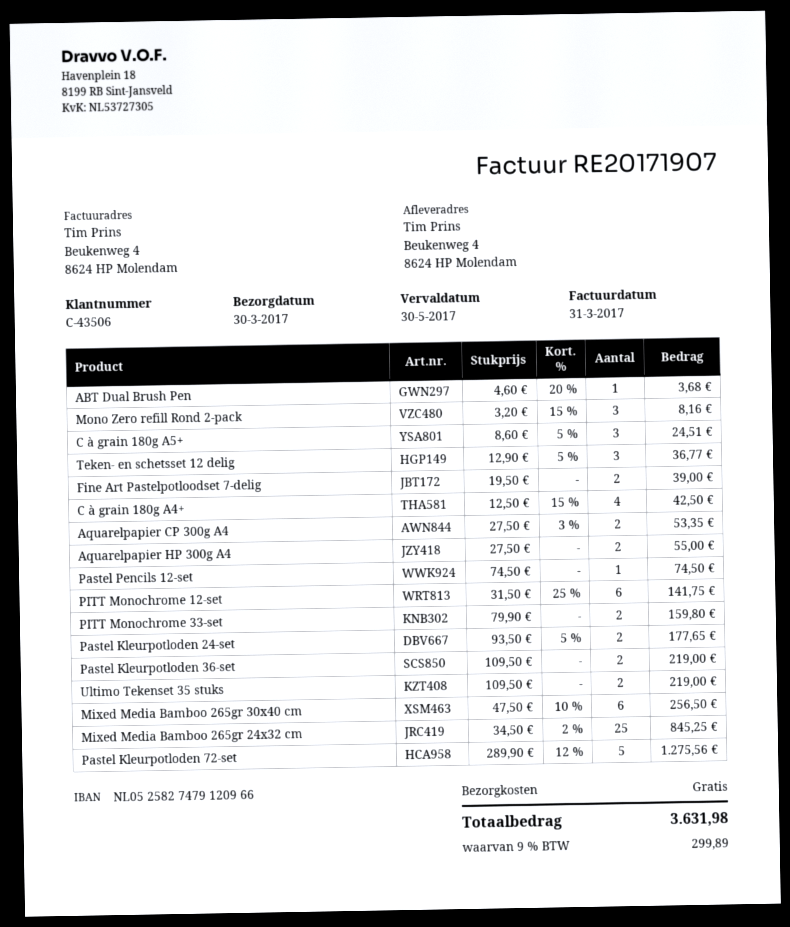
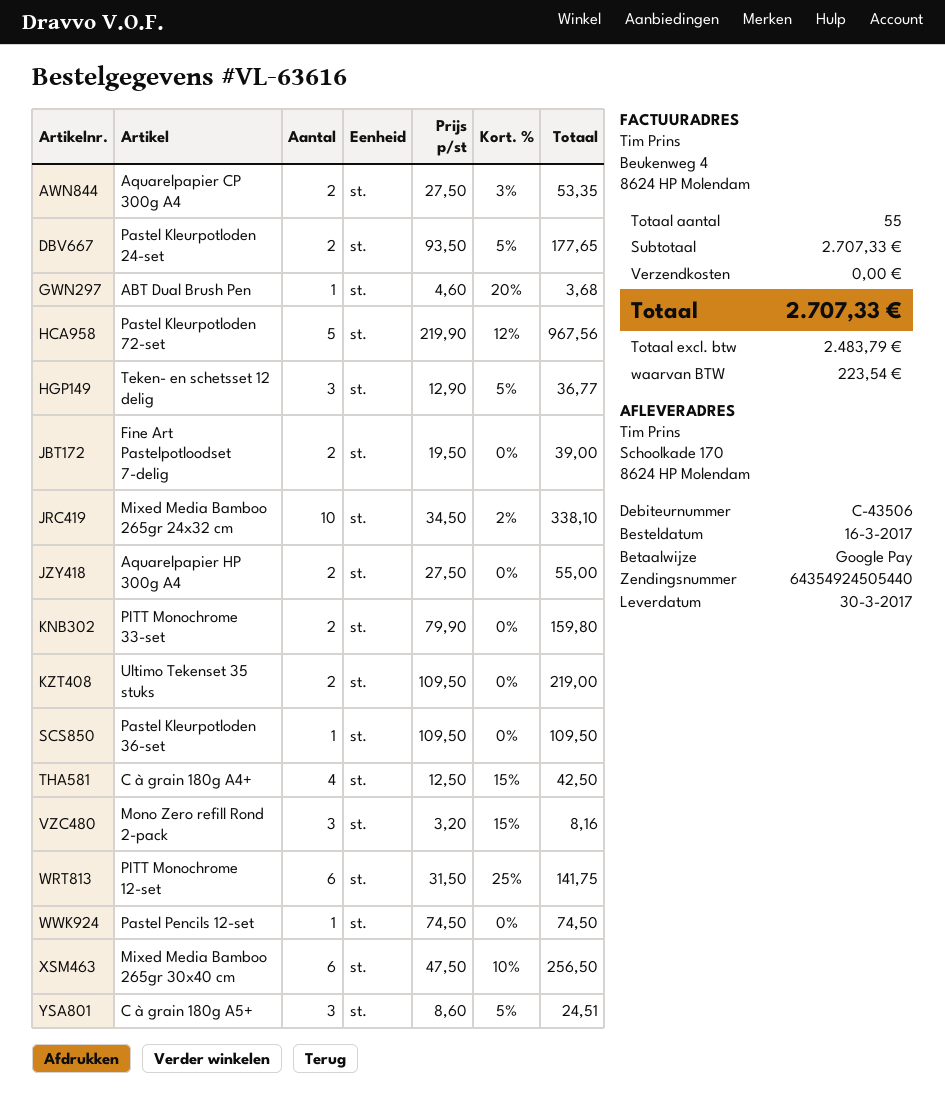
ship to: Beukenweg 4, 8624 HP Molendam -> Schoolkade 170, 8624 HP Molendam
Pastel Kleurpotloden 36-set: 2 x 109.50 = 219.00 -> 1 x 109.50 = 109.50
Mixed Media Bamboo 265gr 24x32 cm: 25 x 34.50 - 2% = 845.25 -> 10 x 34.50 - 2% = 338.10
Pastel Kleurpotloden 72-set: 5 x 289.90 - 12% = 1275.56 -> 5 x 219.90 - 12% = 967.56
tax: 299.89 -> 223.54
total: 3631.98 -> 2707.33

